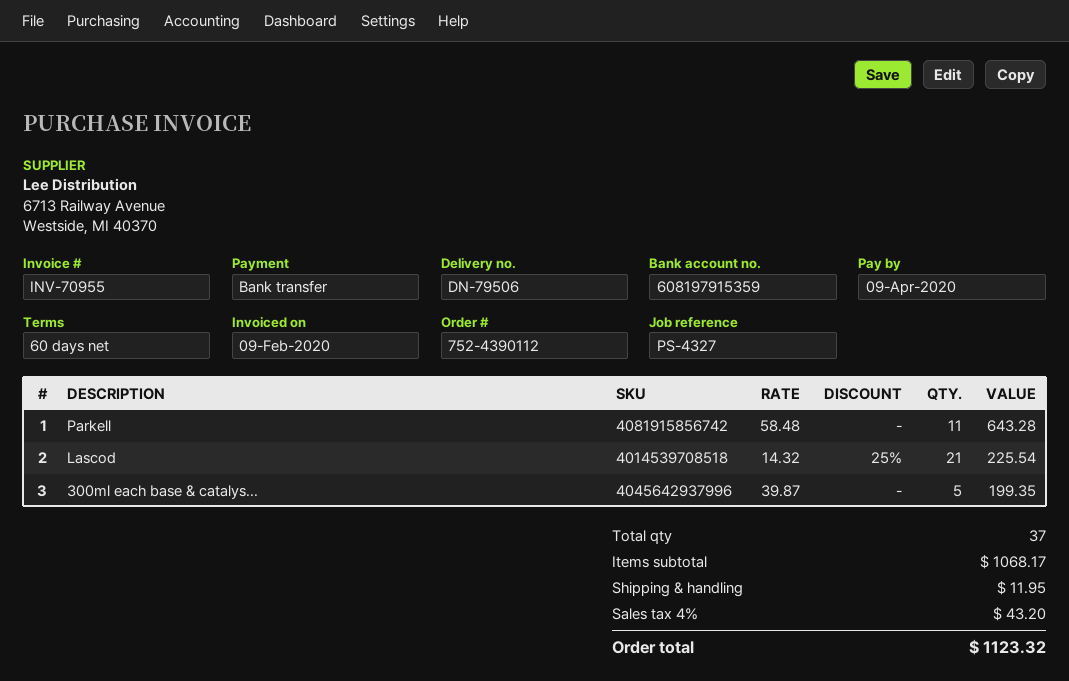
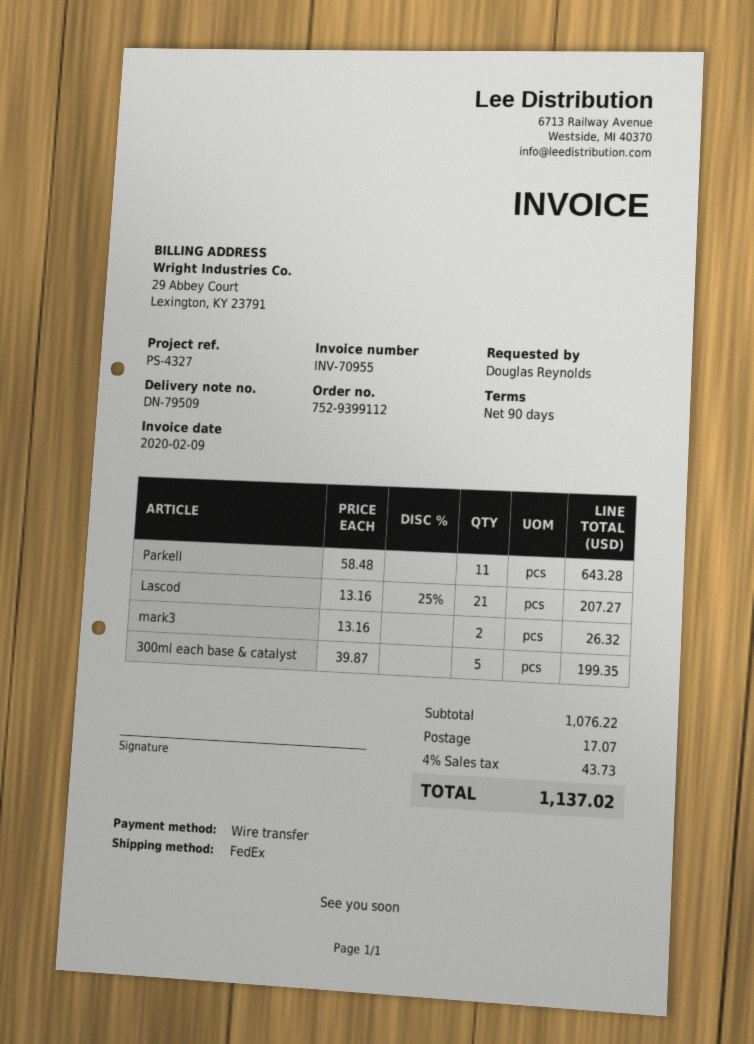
order number: 752-4390112 -> 752-9399112
delivery note number: DN-79506 -> DN-79509
payment terms: 60 days -> 90 days
Lascod: 21 x 14.32 - 25% = 225.54 -> 21 x 13.16 - 25% = 207.27
mark3: none -> 2 x 13.16 = 26.32
subtotal: 1068.17 -> 1076.22
shipping: 11.95 -> 17.07
tax: 4% = 43.20 -> 4% = 43.73
total: 1123.32 -> 1137.02

